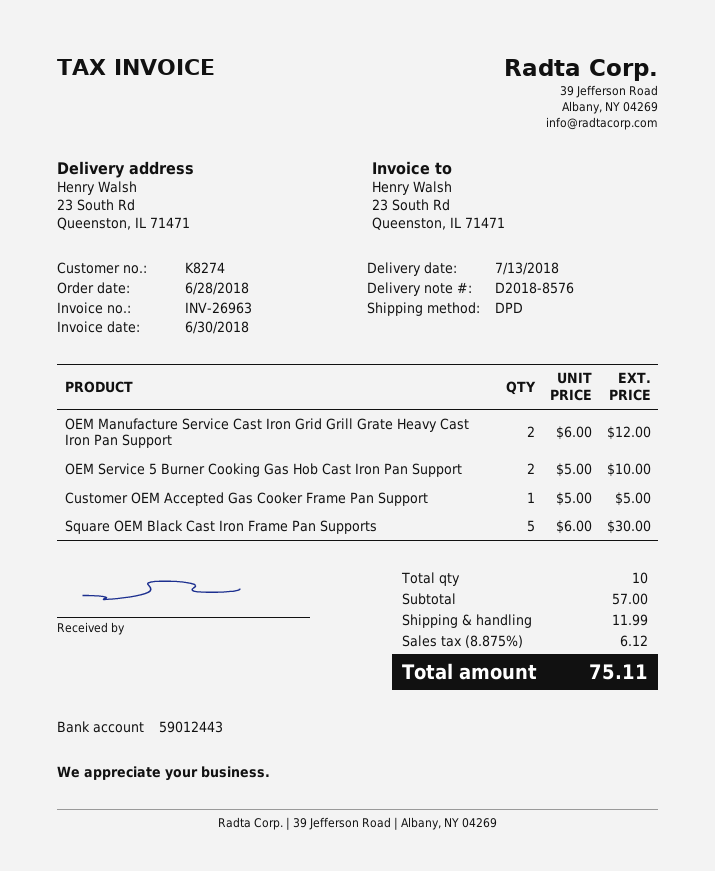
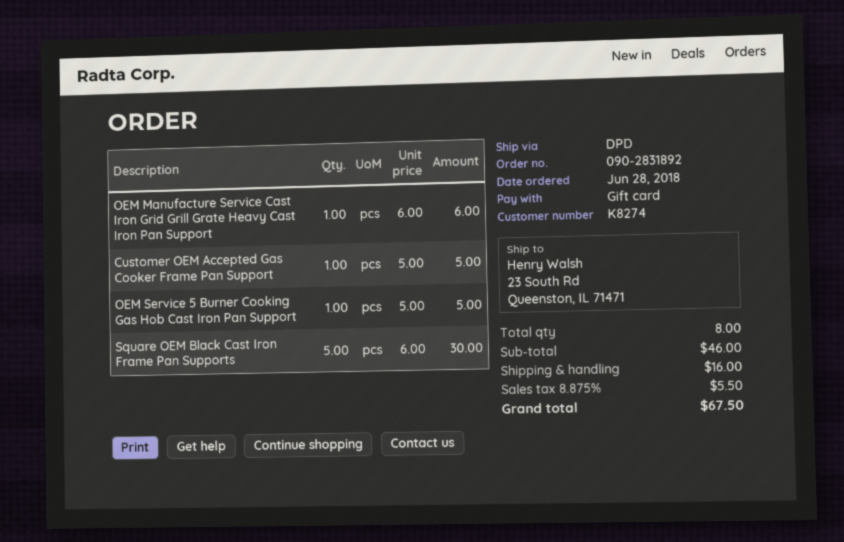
OEM Manufacture Service Cast Iron Grid Grill Grate Heavy Cast Iron Pan Support: 2 x 6.00 = 12.00 -> 1 x 6.00 = 6.00
OEM Service 5 Burner Cooking Gas Hob Cast Iron Pan Support: 2 x 5.00 = 10.00 -> 1 x 5.00 = 5.00
total quantity: 10 -> 8
subtotal: 57.00 -> 46.00
shipping: 11.99 -> 16.00
tax: 8.875% = 6.12 -> 8.875% = 5.50
total: 75.11 -> 67.50

